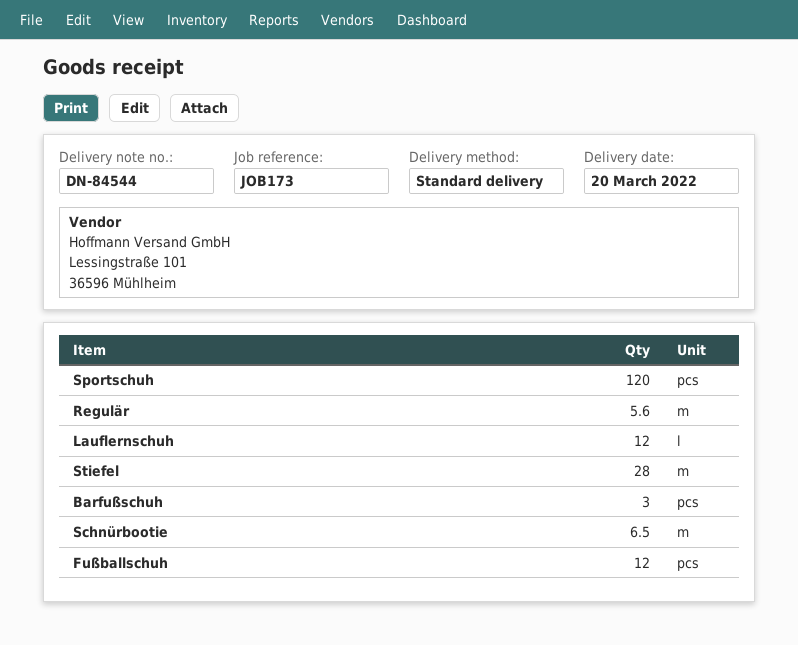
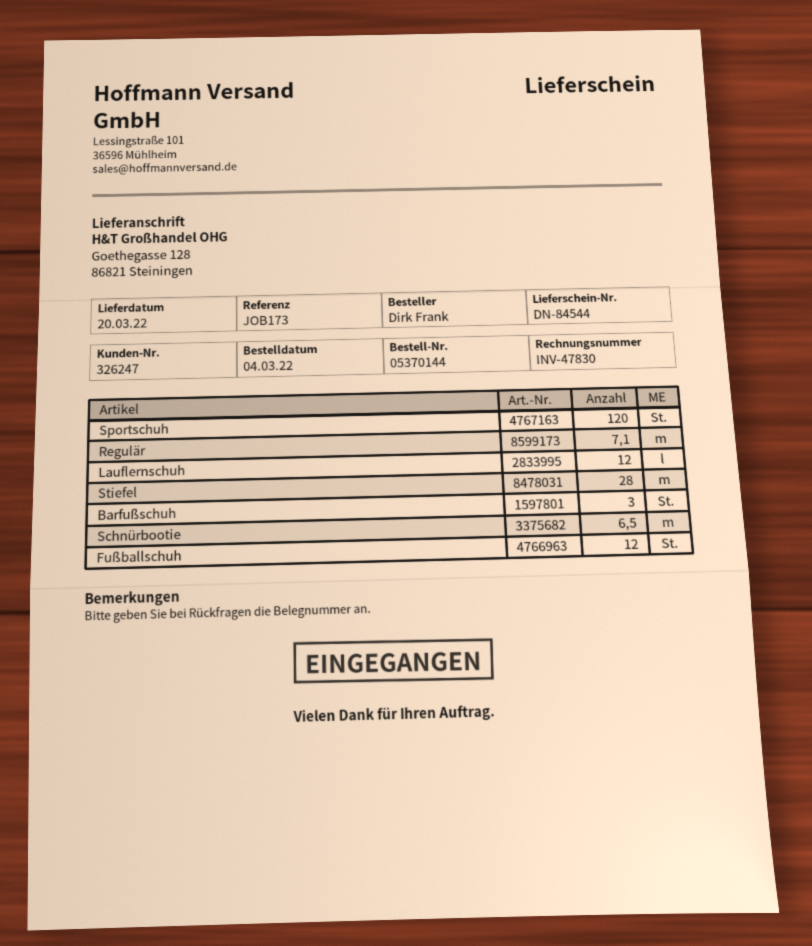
Regulär: 5.6 -> 7.1

